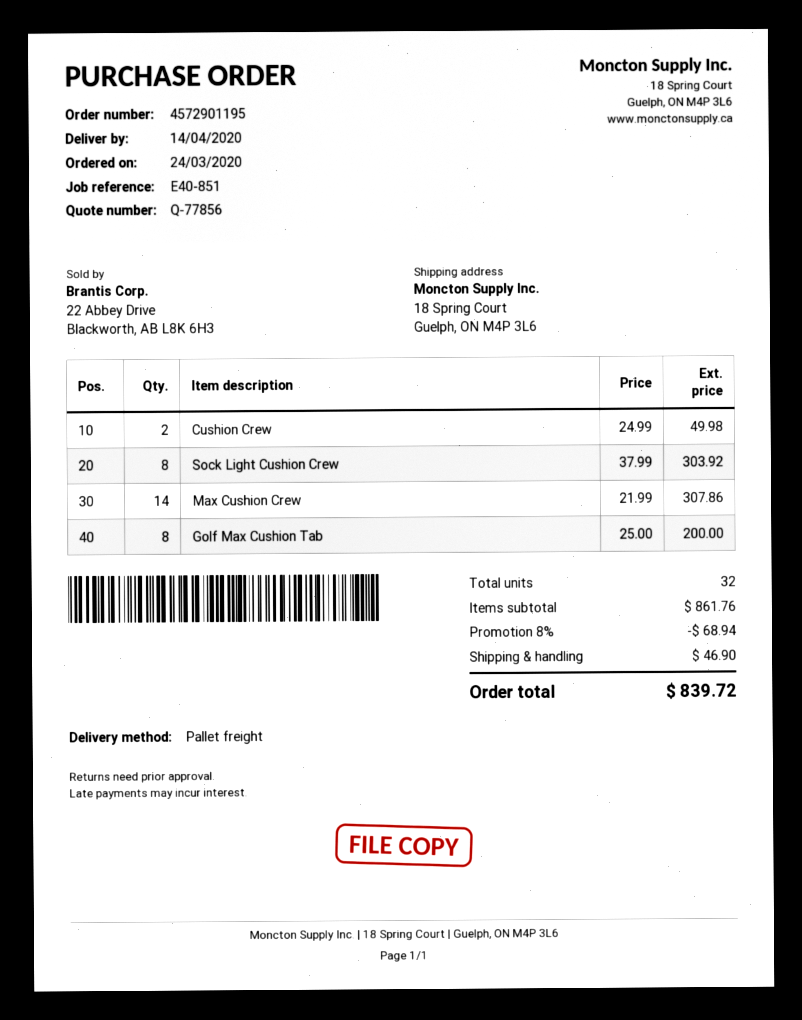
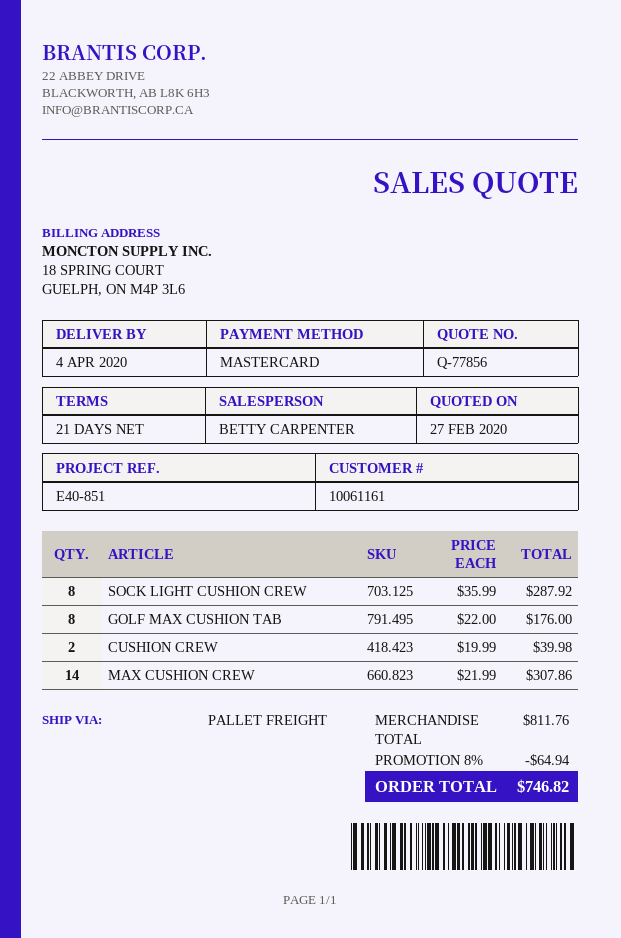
delivery date: 2020-04-14 -> 2020-04-04
Cushion Crew: 2 x 24.99 = 49.98 -> 2 x 19.99 = 39.98
Sock Light Cushion Crew: 8 x 37.99 = 303.92 -> 8 x 35.99 = 287.92
Golf Max Cushion Tab: 8 x 25.00 = 200.00 -> 8 x 22.00 = 176.00
subtotal: 861.76 -> 811.76
discount: 8% = 68.94 -> 8% = 64.94
shipping: 46.90 -> none
total: 839.72 -> 746.82

